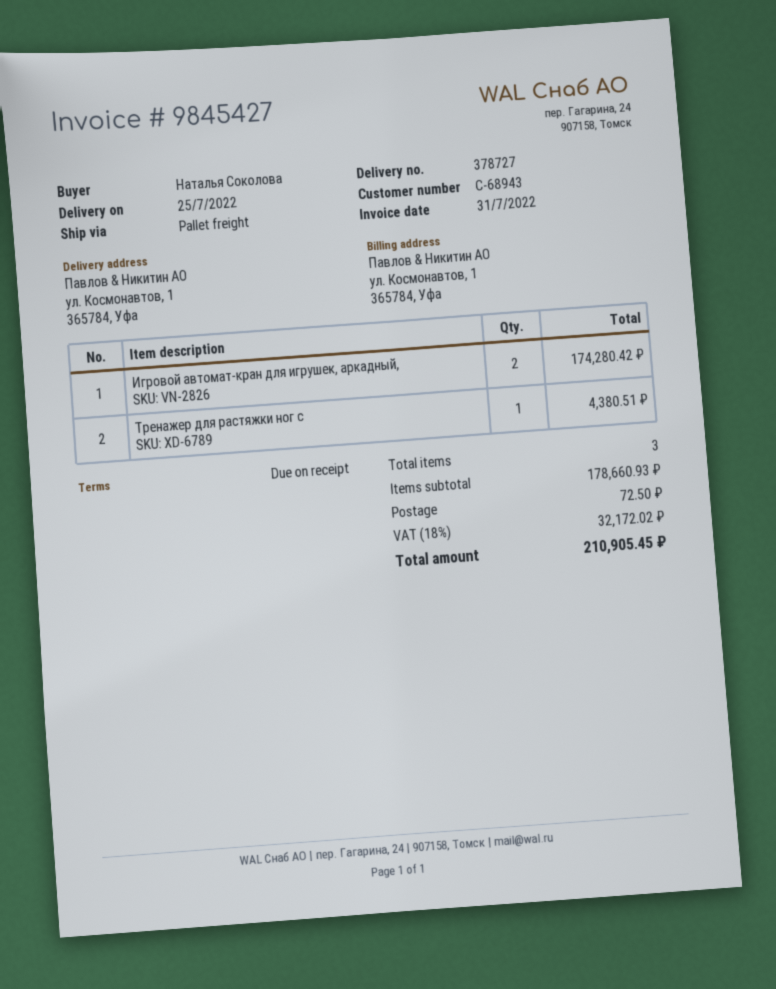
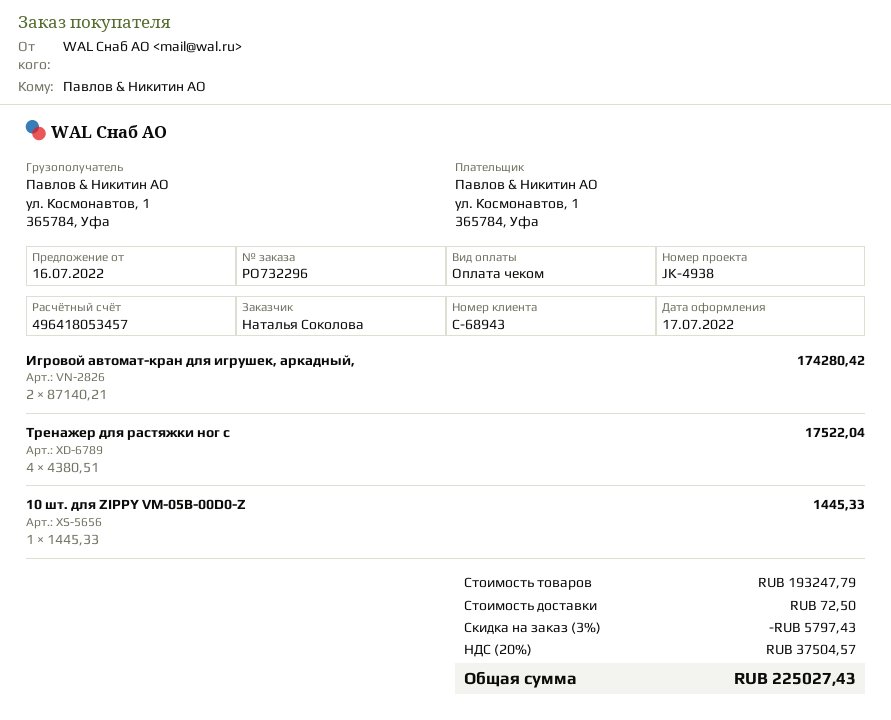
Тренажер для растяжки ног с: 1 for 4380.51 -> 4 for 17522.04
10 шт. для ZIPPY VM-05B-00D0-Z: none -> 1 for 1445.33
subtotal: 178660.93 -> 193247.79
discount: none -> 3% = 5797.43
tax: 18% = 32172.02 -> 20% = 37504.57
total: 210905.45 -> 225027.43

